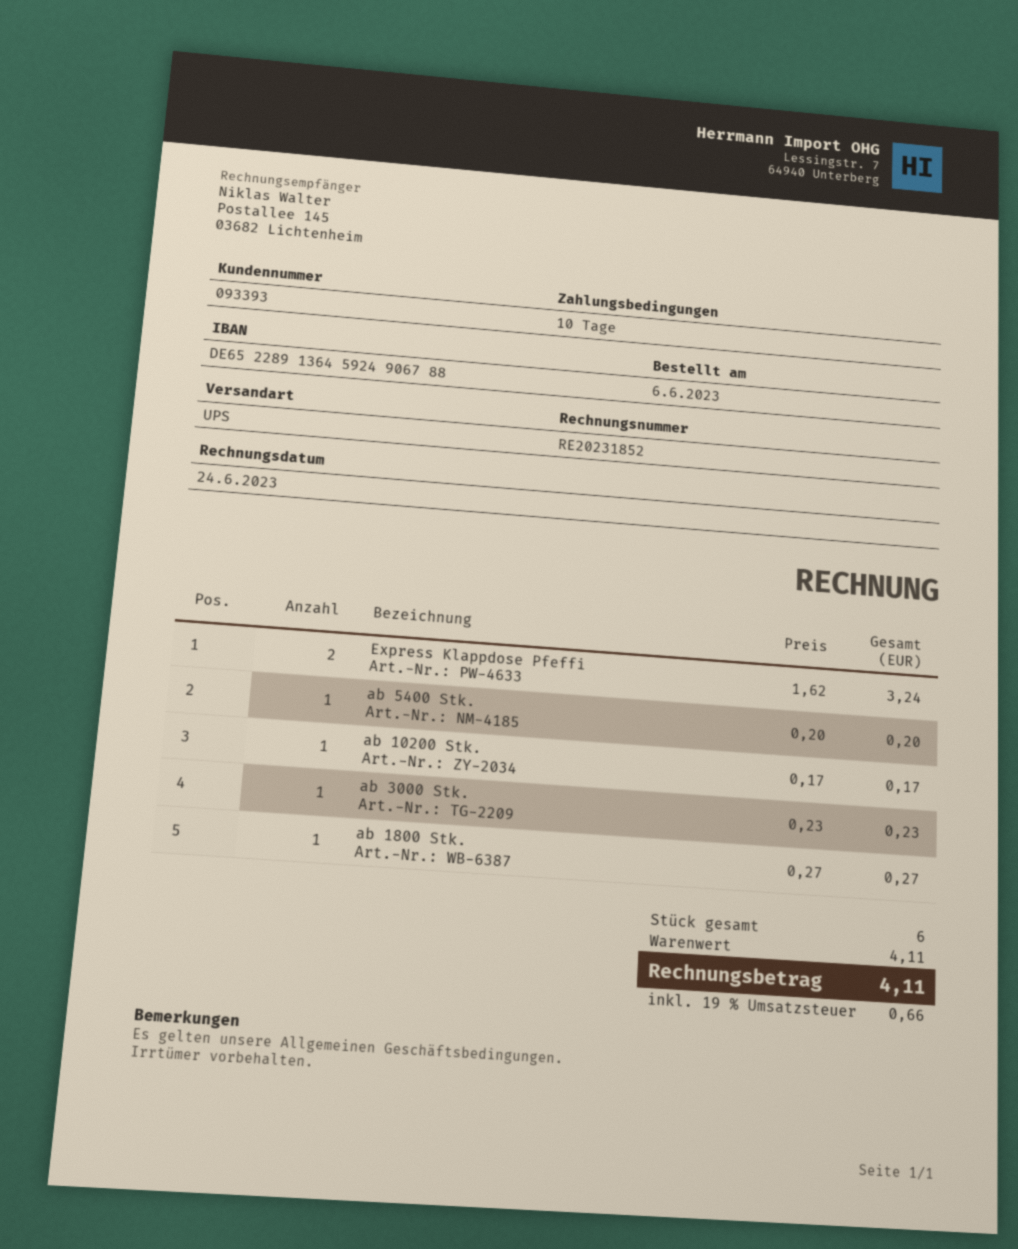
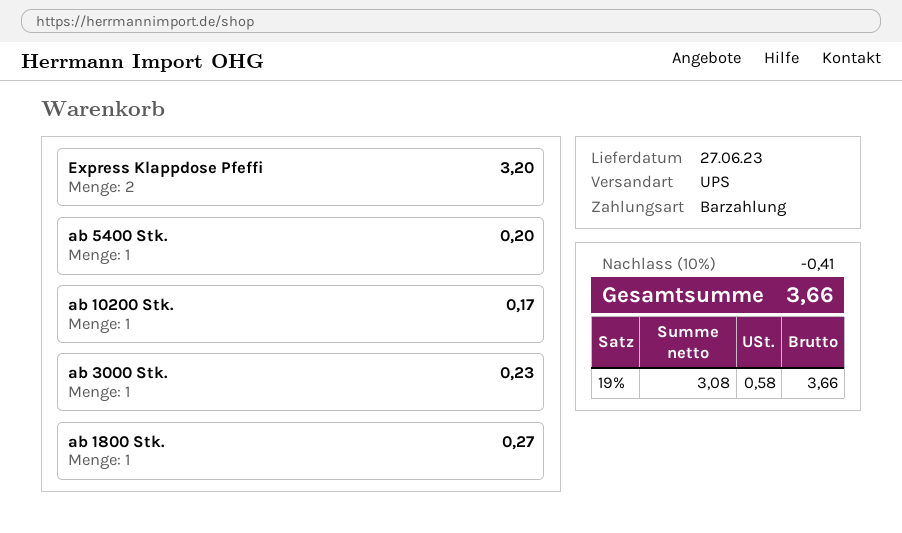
Express Klappdose Pfeffi: 2 for 3.24 -> 2 for 3.20
discount: none -> 10% = 0.41
tax: 19% = 0.66 -> 19% = 0.58
total: 4.11 -> 3.66

